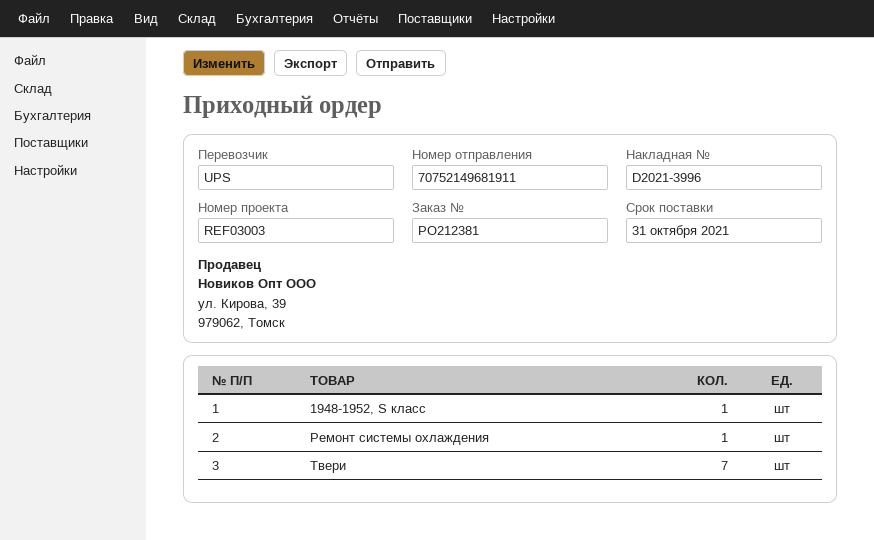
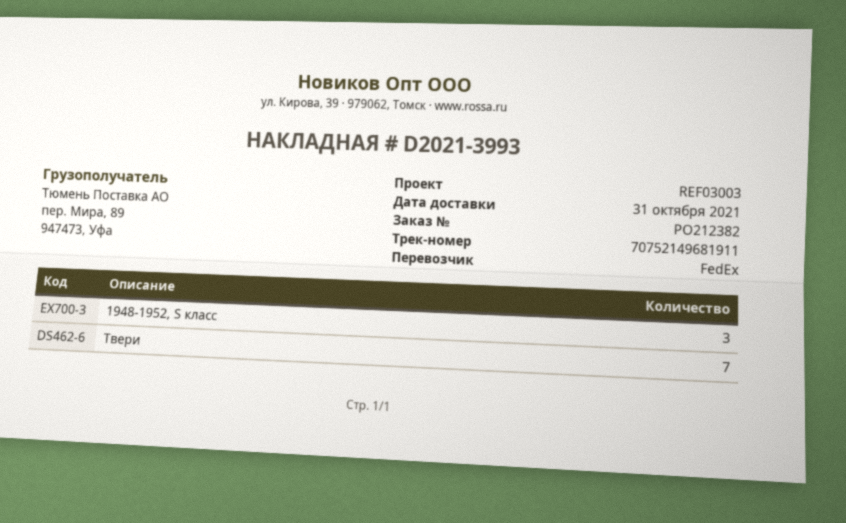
order number: PO212381 -> PO212382
delivery note number: D2021-3996 -> D2021-3993
shipping method: UPS -> FedEx
1948-1952, S класс: 1 -> 3
Ремонт системы охлаждения: 1 -> none

